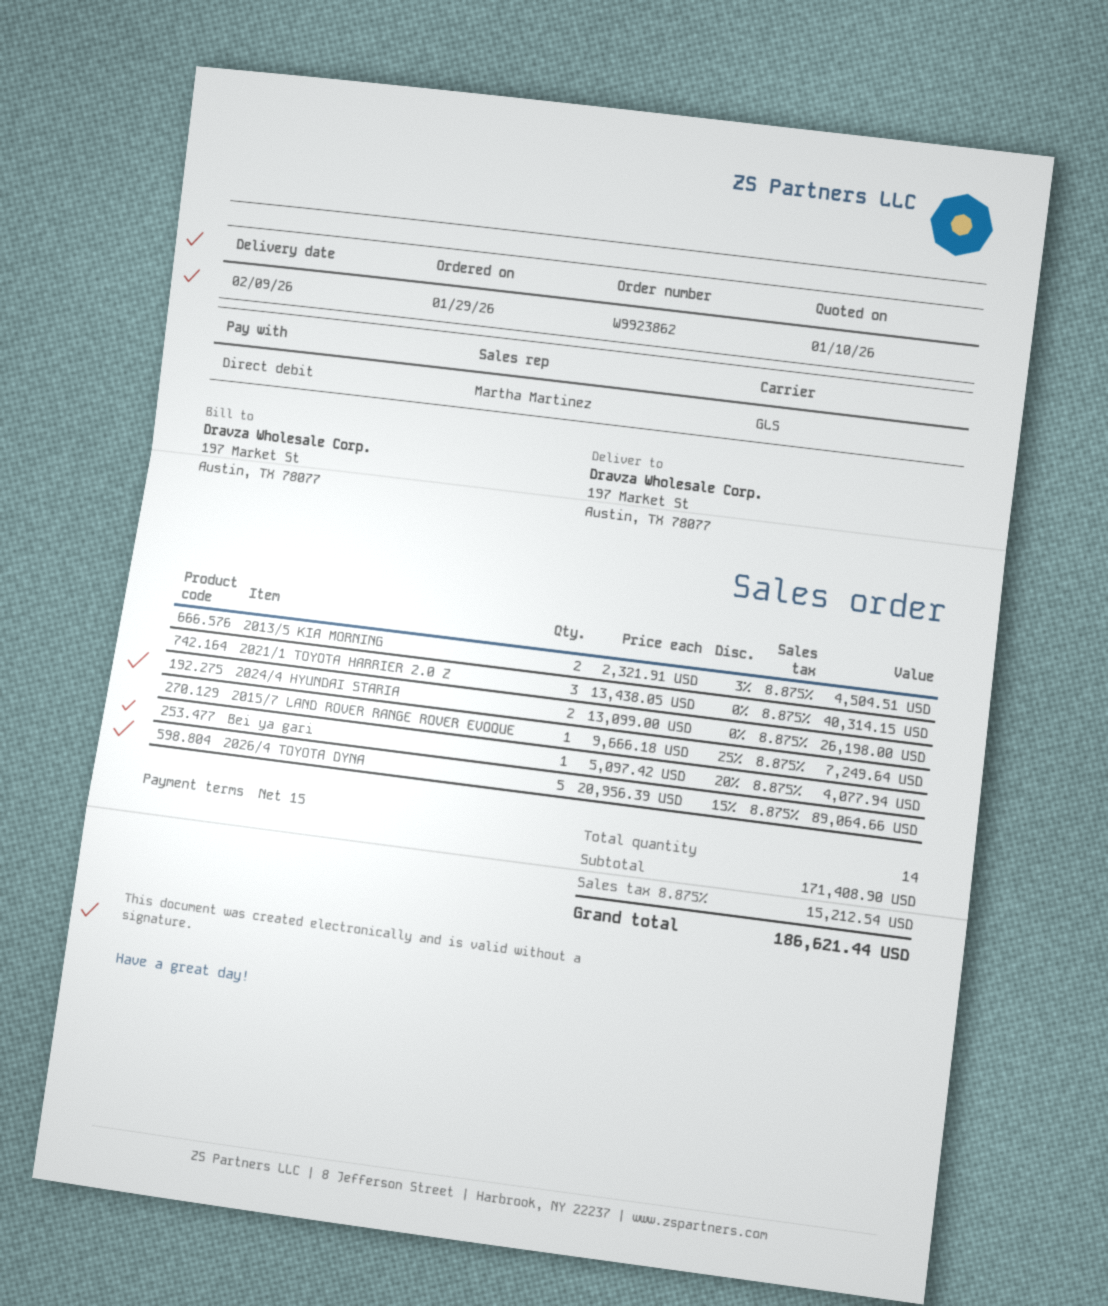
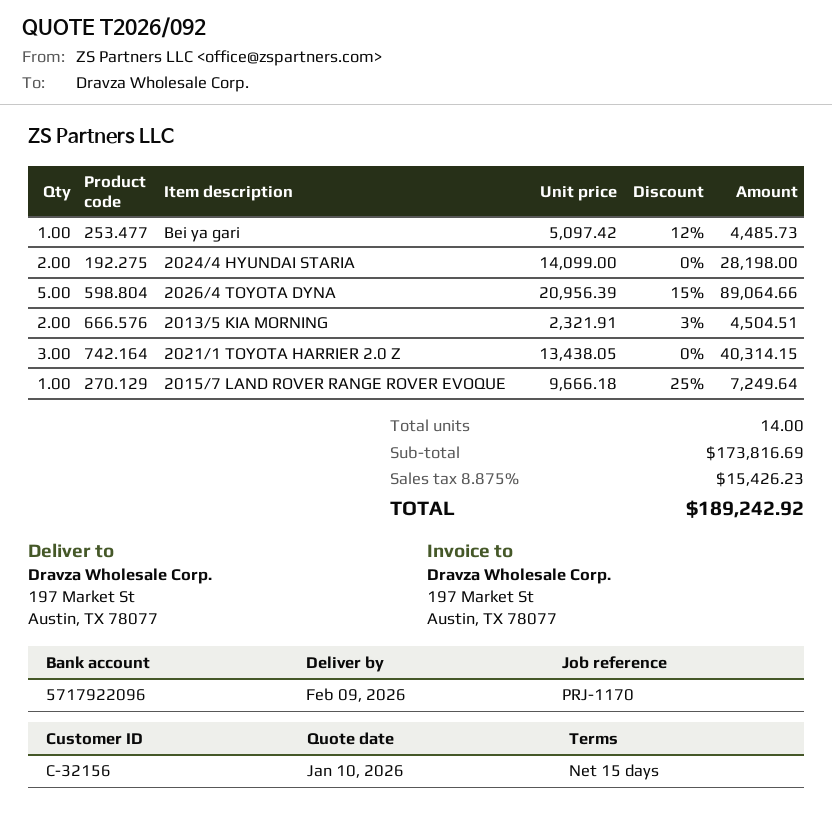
2024/4 HYUNDAI STARIA: 2 x 13099.00 = 26198.00 -> 2 x 14099.00 = 28198.00
Bei ya gari: 1 x 5097.42 - 20% = 4077.94 -> 1 x 5097.42 - 12% = 4485.73
subtotal: 171408.90 -> 173816.69
tax: 8.875% = 15212.54 -> 8.875% = 15426.23
total: 186621.44 -> 189242.92

